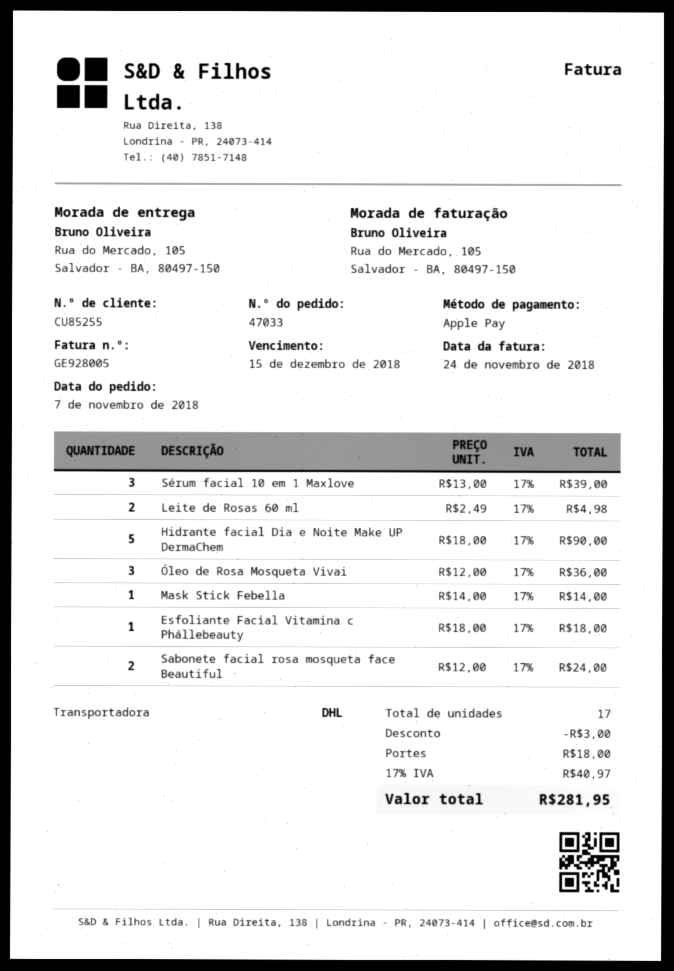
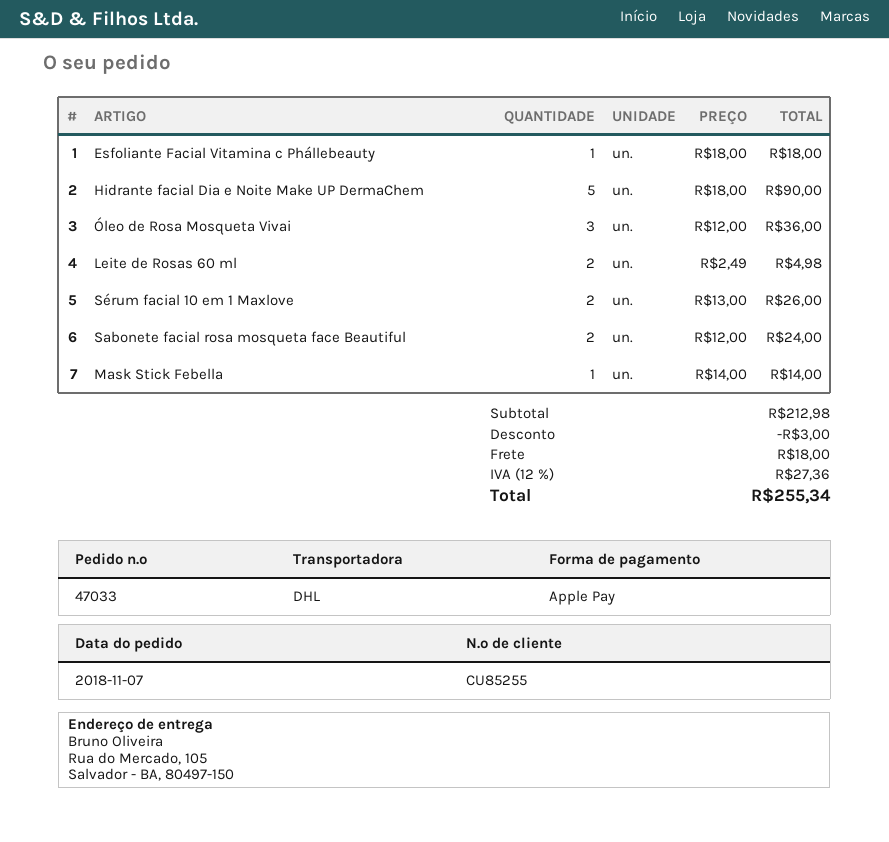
Sérum facial 10 em 1 Maxlove: 3 x 13.00 = 39.00 -> 2 x 13.00 = 26.00
tax: 17% = 40.97 -> 12% = 27.36
total: 281.95 -> 255.34

